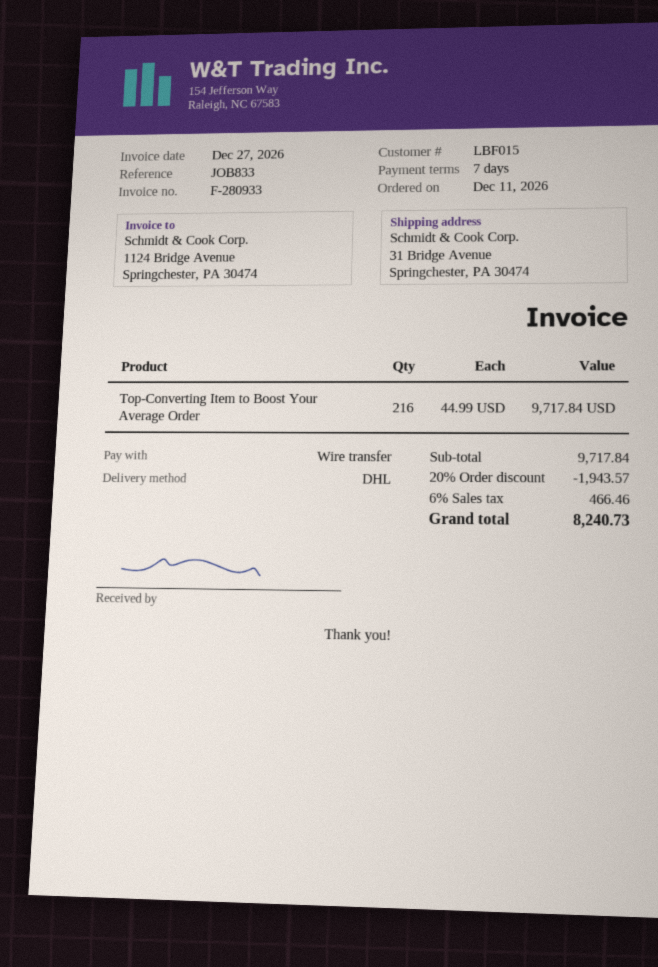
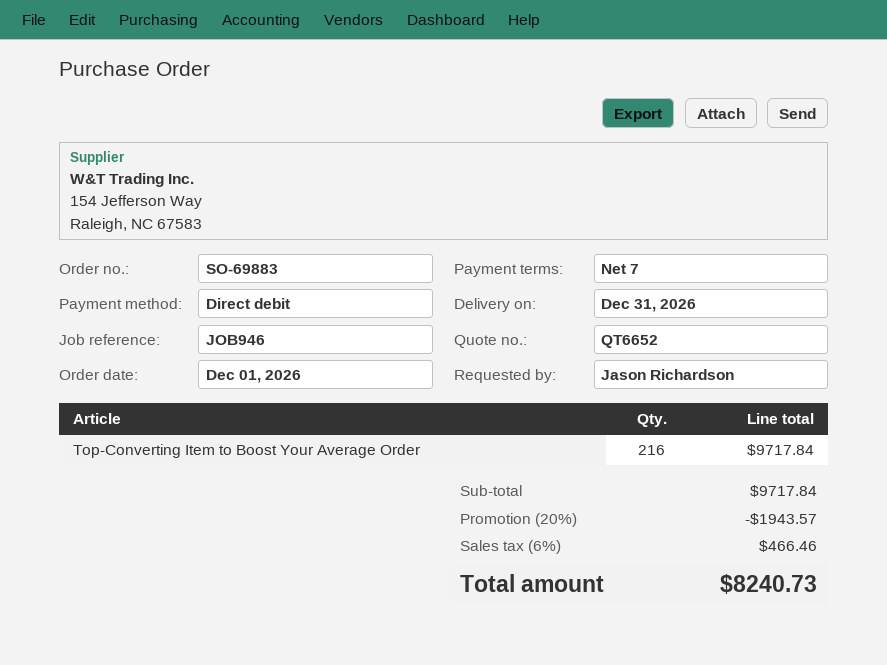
order date: 2026-12-11 -> 2026-12-01
reference: JOB833 -> JOB946
payment method: bank transfer -> direct debit

